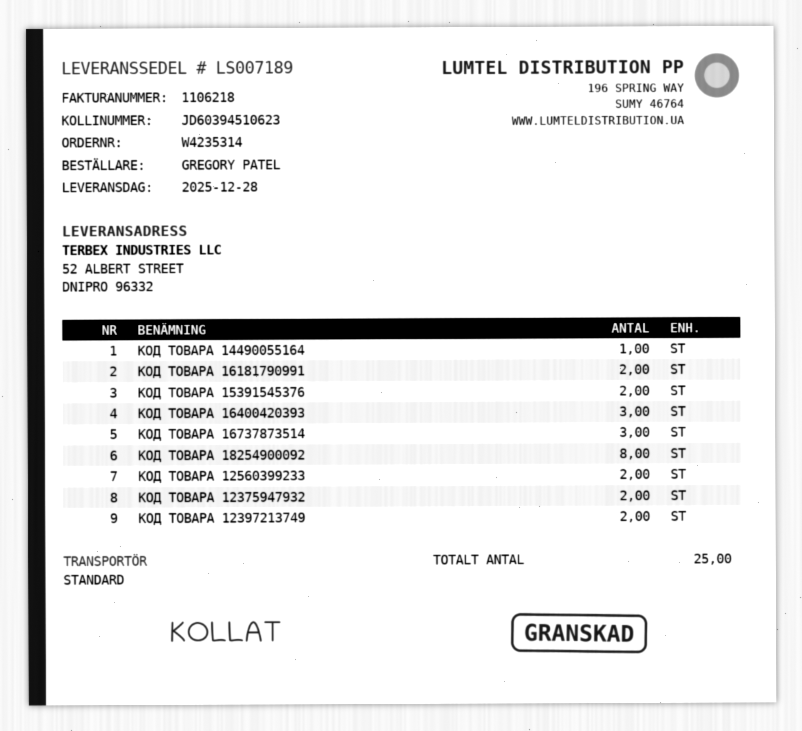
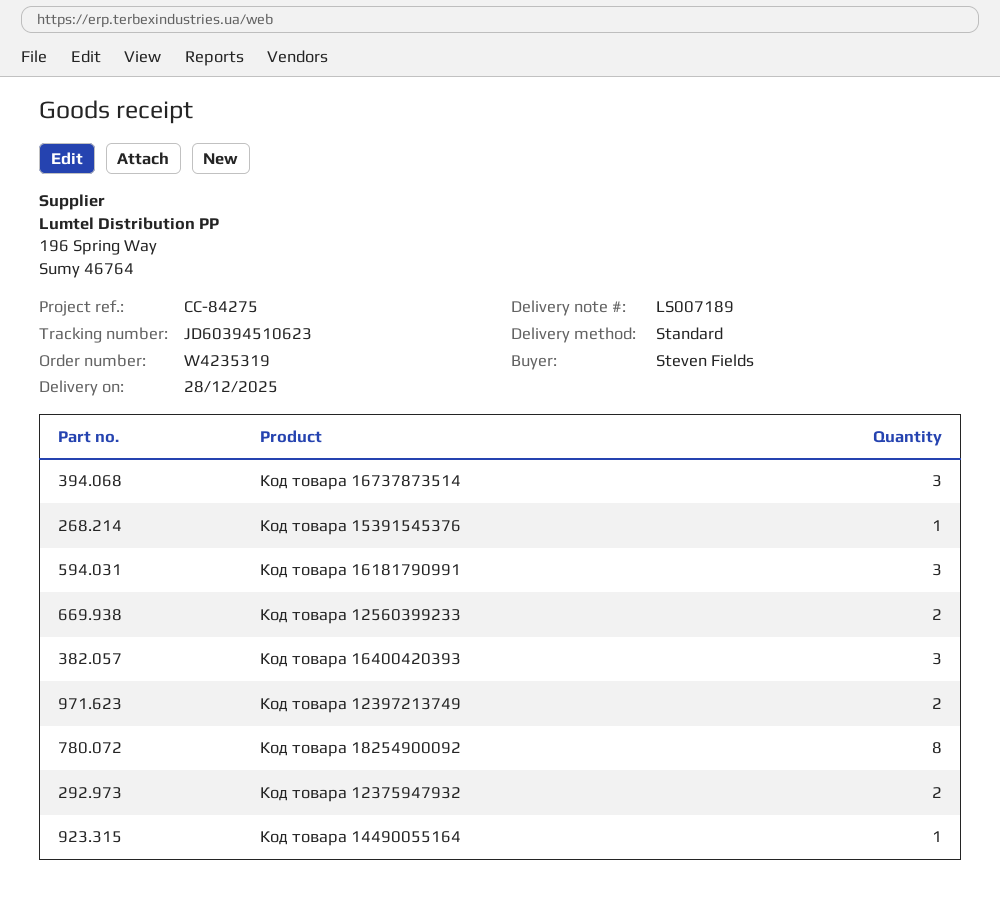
order number: W4235314 -> W4235319
ordered by: GREGORY PATEL -> Steven Fields
КОД ТОВАРА 16181790991: 2 -> 3
КОД ТОВАРА 15391545376: 2 -> 1

